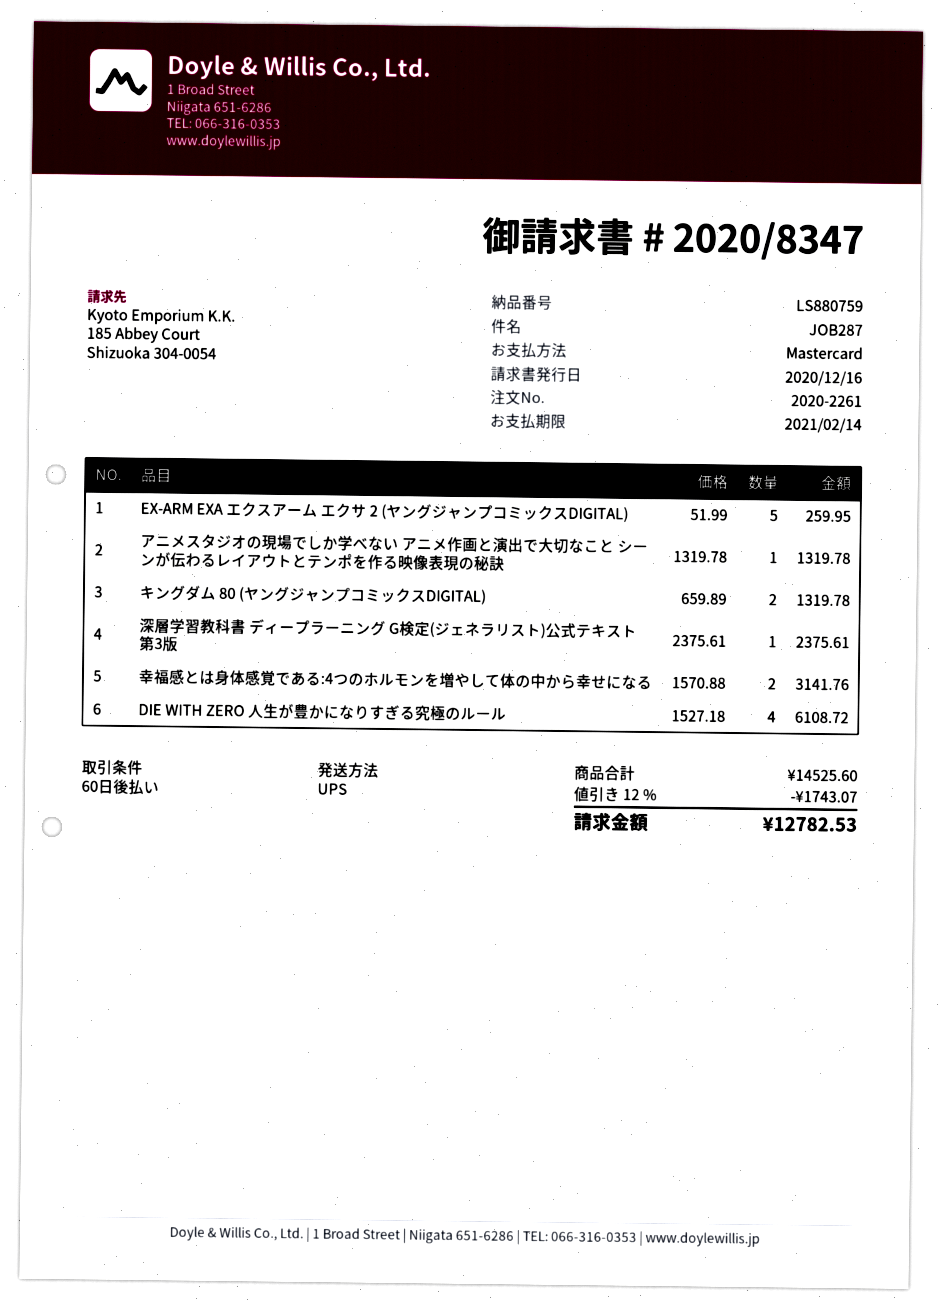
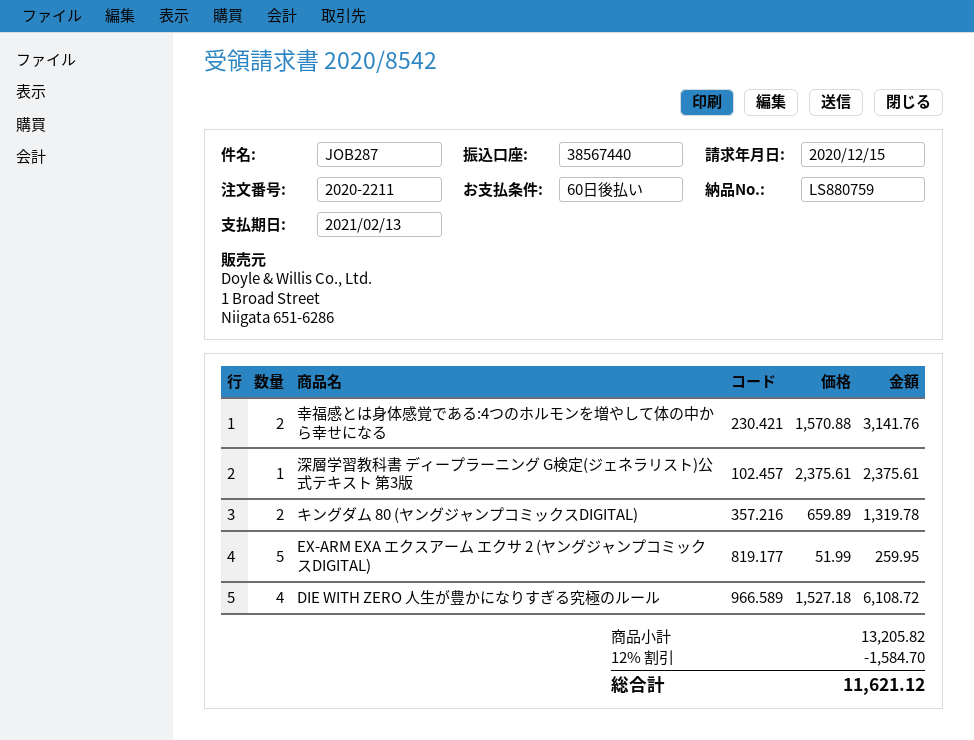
order number: 2020-2261 -> 2020-2211
invoice number: 2020/8347 -> 2020/8542
invoice date: 2020-12-16 -> 2020-12-15
due date: 2021-02-14 -> 2021-02-13
アニメスタジオの現場でしか学べない アニメ作画と演出で大切なこと シーンが伝わるレイアウトとテンポを作る映像表現の秘訣: 1 x 1319.78 = 1319.78 -> none
subtotal: 14525.60 -> 13205.82
discount: 12% = 1743.07 -> 12% = 1584.70
total: 12782.53 -> 11621.12

